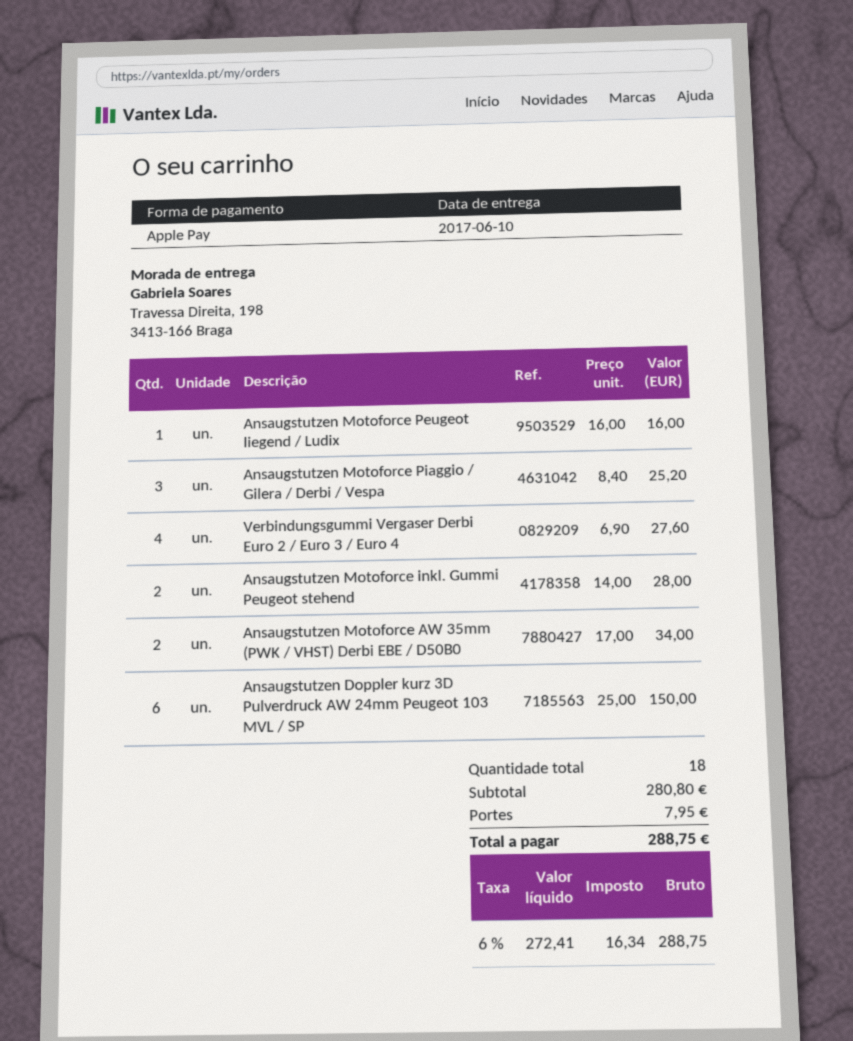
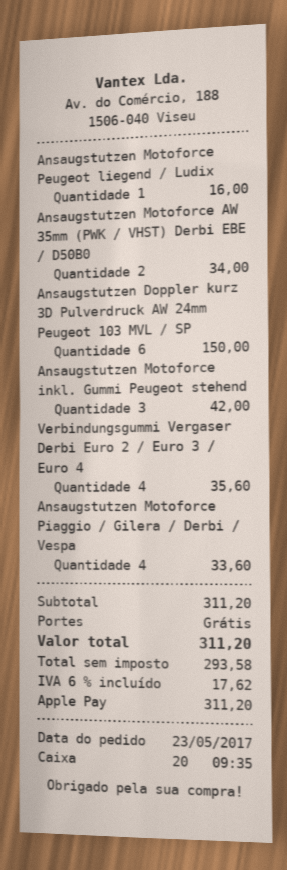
Ansaugstutzen Motoforce Piaggio / Gilera / Derbi / Vespa: 3 for 25.20 -> 4 for 33.60
Verbindungsgummi Vergaser Derbi Euro 2 / Euro 3 / Euro 4: 4 for 27.60 -> 4 for 35.60
Ansaugstutzen Motoforce inkl. Gummi Peugeot stehend: 2 for 28.00 -> 3 for 42.00
subtotal: 280.80 -> 311.20
shipping: 7.95 -> 0.00
net: 272.41 -> 293.58
tax: 6% = 16.34 -> 6% = 17.62
total: 288.75 -> 311.20

